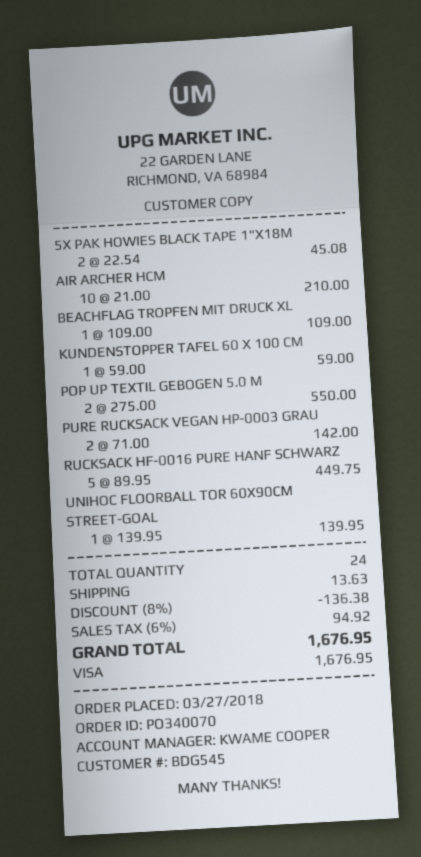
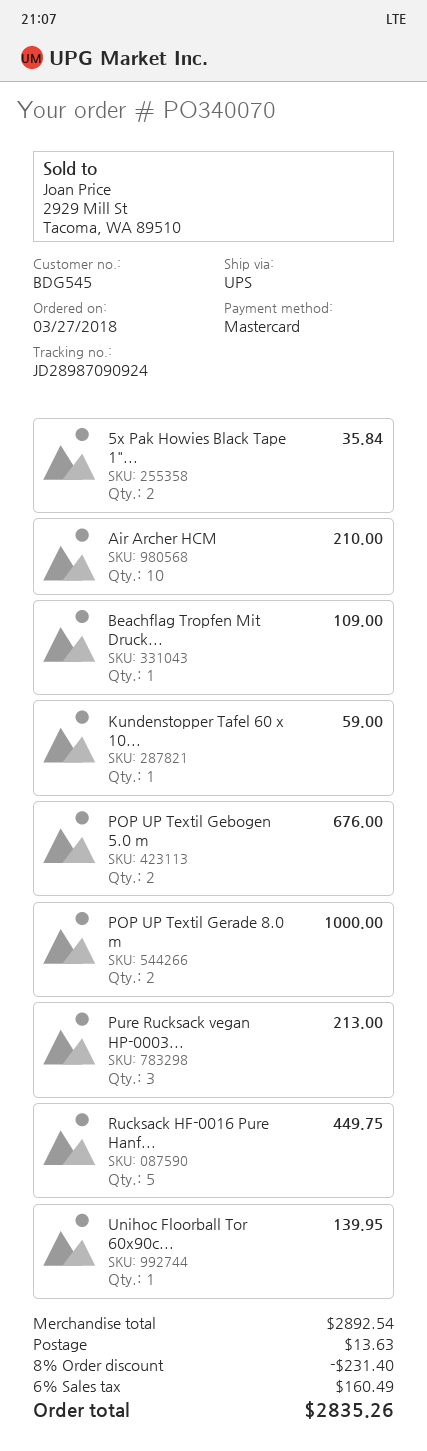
payment method: Visa -> Mastercard
5X PAK HOWIES BLACK TAPE 1"X18M: 2 for 45.08 -> 2 for 35.84
POP UP TEXTIL GEBOGEN 5.0 M: 2 for 550.00 -> 2 for 676.00
PURE RUCKSACK VEGAN HP-0003 GRAU: 2 for 142.00 -> 3 for 213.00
POP UP Textil Gerade 8.0 m: none -> 2 for 1000.00
discount: 8% = 136.38 -> 8% = 231.40
tax: 6% = 94.92 -> 6% = 160.49
total: 1676.95 -> 2835.26

